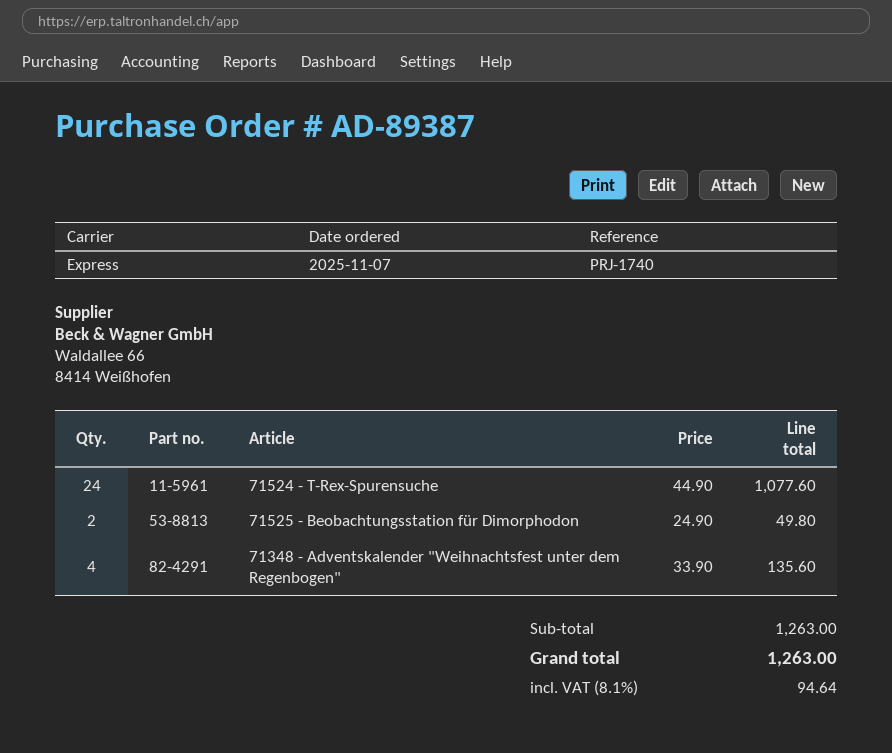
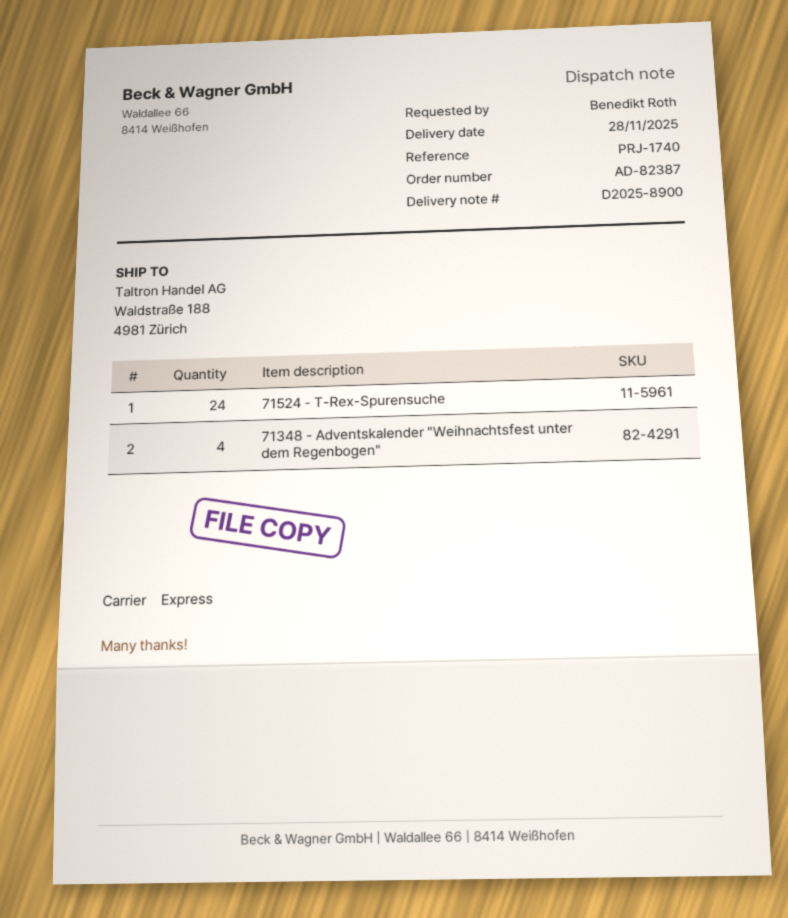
order number: AD-89387 -> AD-82387
71525 - Beobachtungsstation für Dimorphodon: 2 -> none

